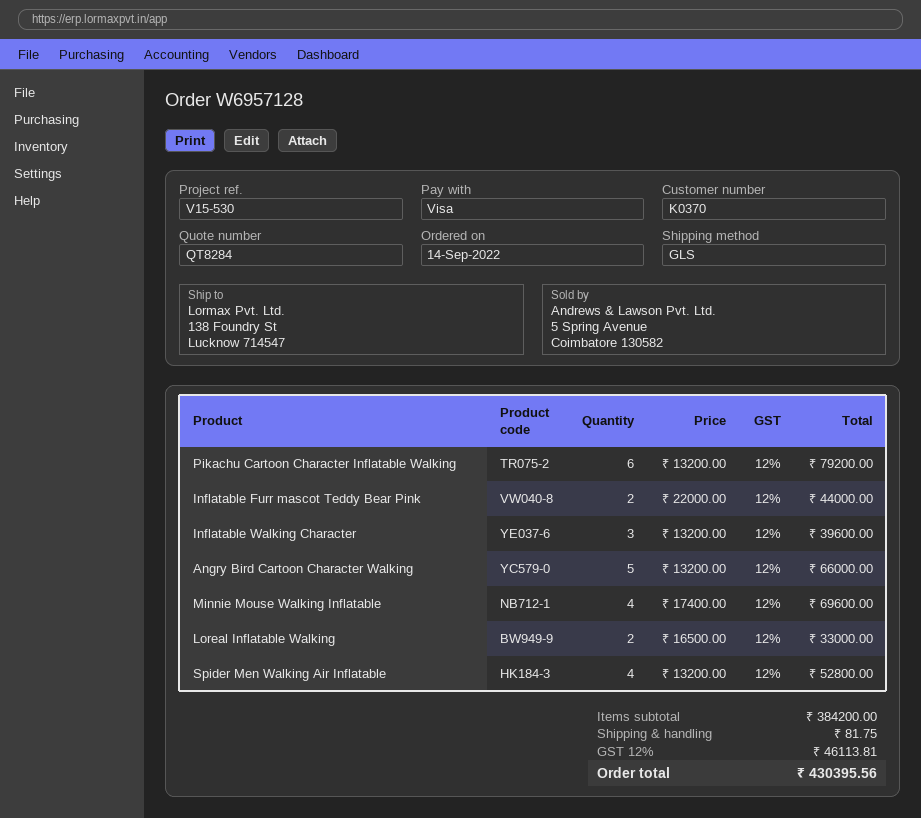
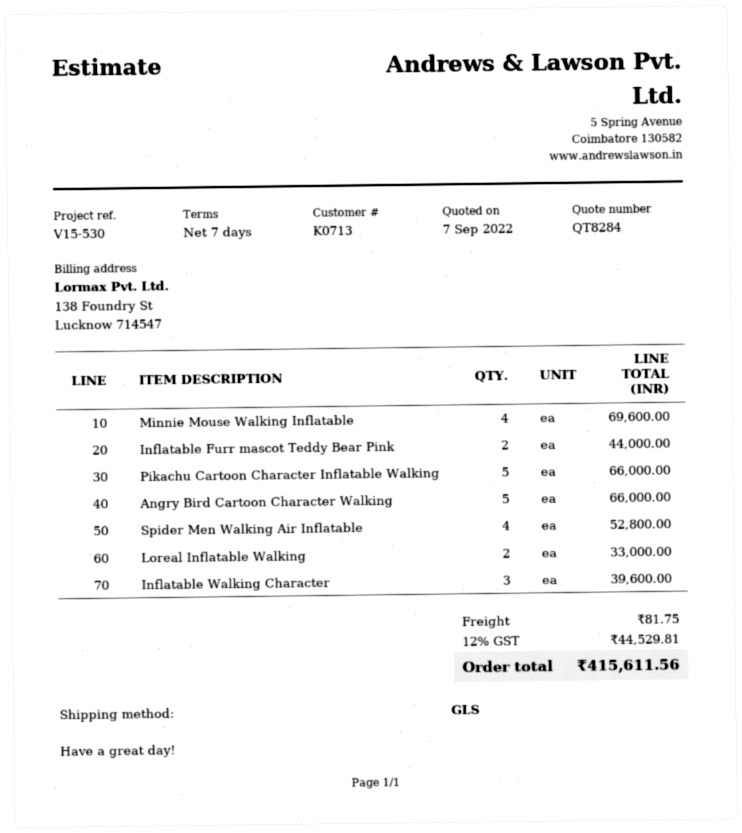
customer number: K0370 -> K0713
Pikachu Cartoon Character Inflatable Walking: 6 for 79200.00 -> 5 for 66000.00
tax: 12% = 46113.81 -> 12% = 44529.81
total: 430395.56 -> 415611.56

